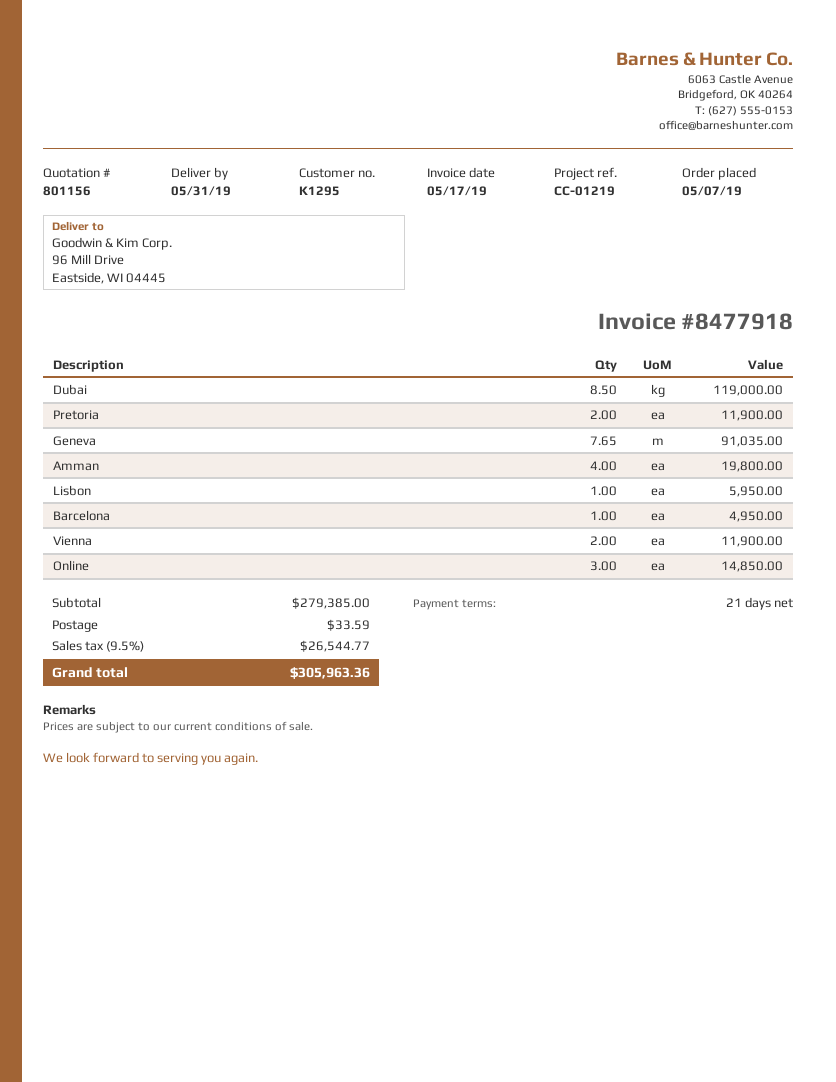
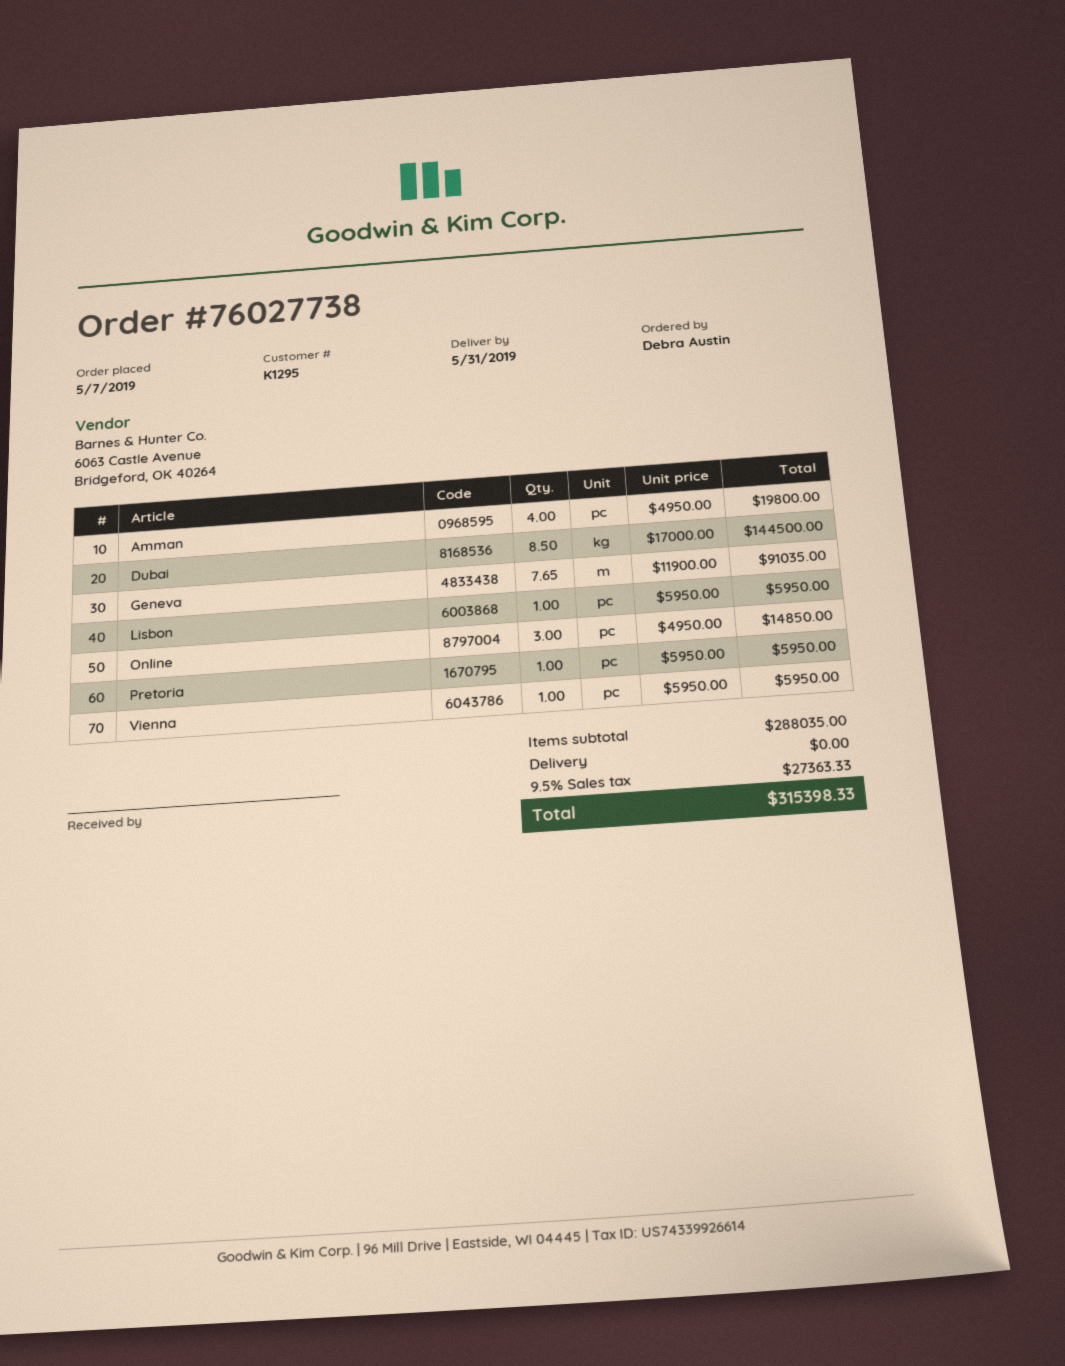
Dubai: 8.5 for 119000.00 -> 8.5 for 144500.00
Pretoria: 2 for 11900.00 -> 1 for 5950.00
Barcelona: 1 for 4950.00 -> none
Vienna: 2 for 11900.00 -> 1 for 5950.00
subtotal: 279385.00 -> 288035.00
shipping: 33.59 -> 0.00
tax: 9.5% = 26544.77 -> 9.5% = 27363.33
total: 305963.36 -> 315398.33

